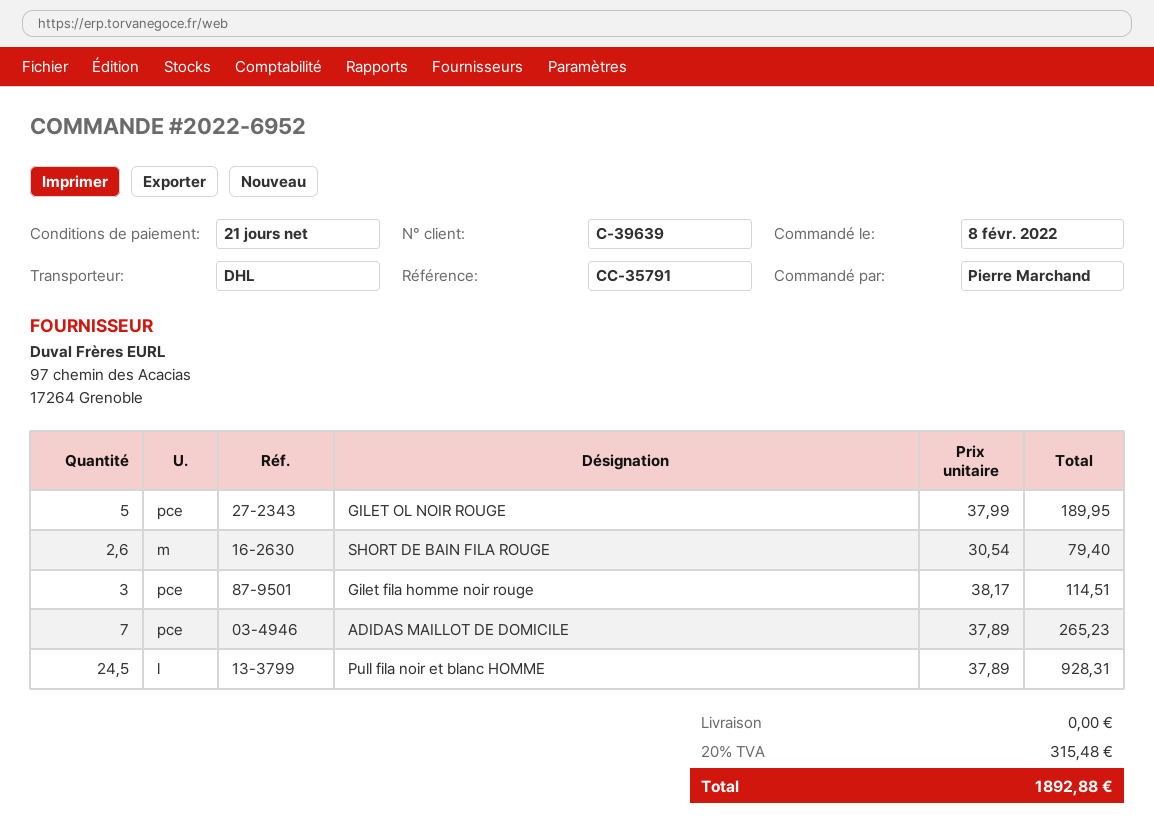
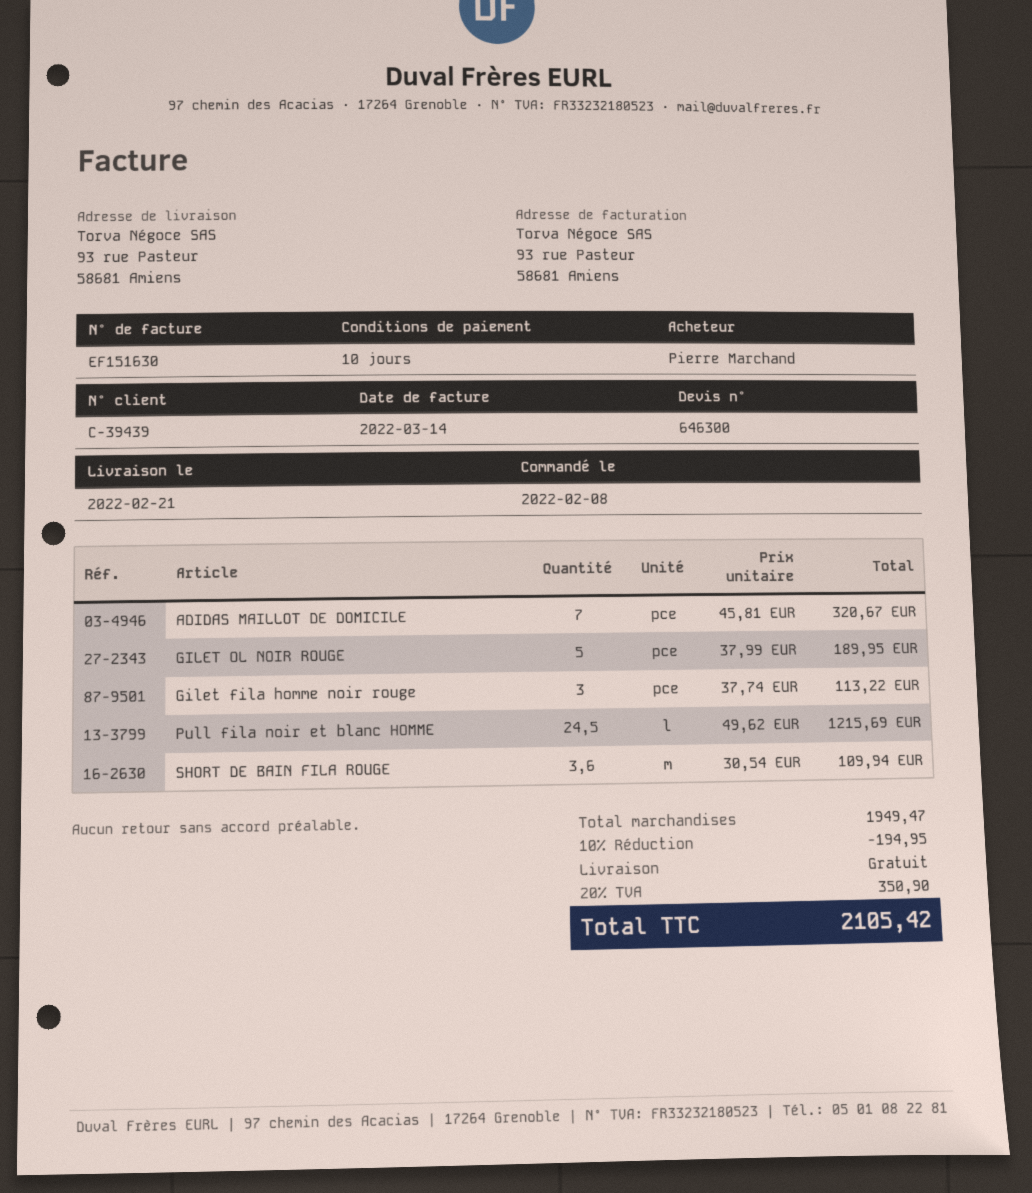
payment terms: 21 days -> 10 days
customer number: C-39639 -> C-39439
SHORT DE BAIN FILA ROUGE: 2.6 x 30.54 = 79.40 -> 3.6 x 30.54 = 109.94
Gilet fila homme noir rouge: 3 x 38.17 = 114.51 -> 3 x 37.74 = 113.22
ADIDAS MAILLOT DE DOMICILE: 7 x 37.89 = 265.23 -> 7 x 45.81 = 320.67
Pull fila noir et blanc HOMME: 24.5 x 37.89 = 928.31 -> 24.5 x 49.62 = 1215.69
discount: none -> 10% = 194.95
tax: 20% = 315.48 -> 20% = 350.90
total: 1892.88 -> 2105.42

